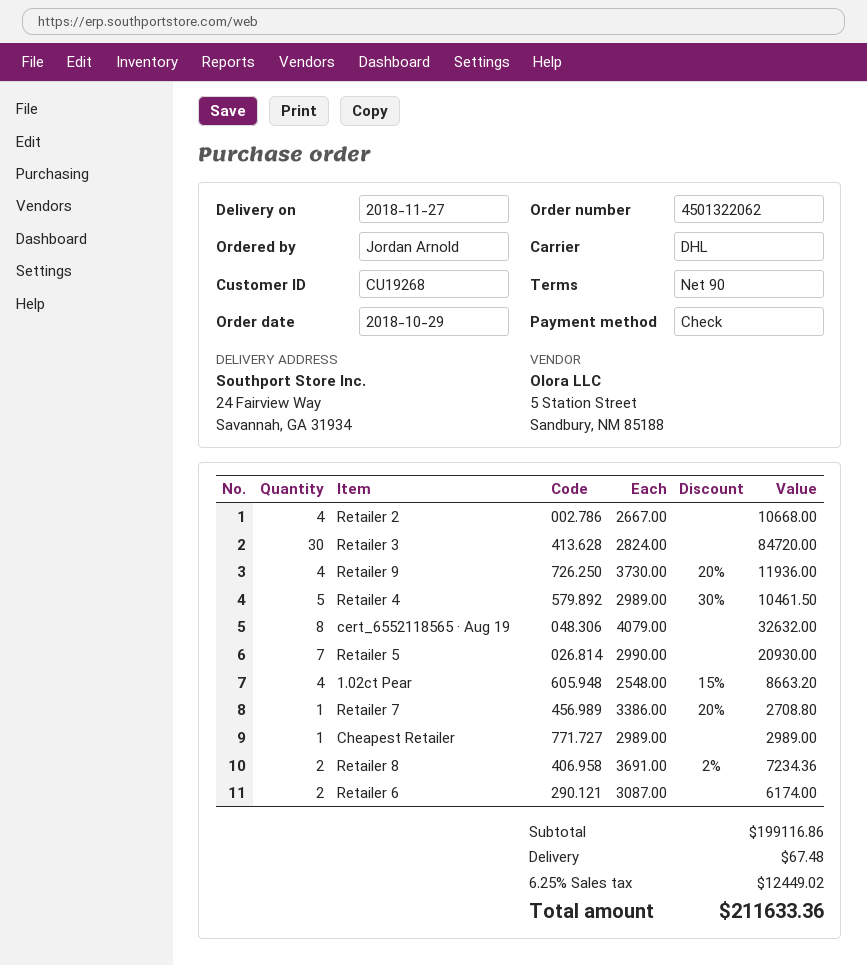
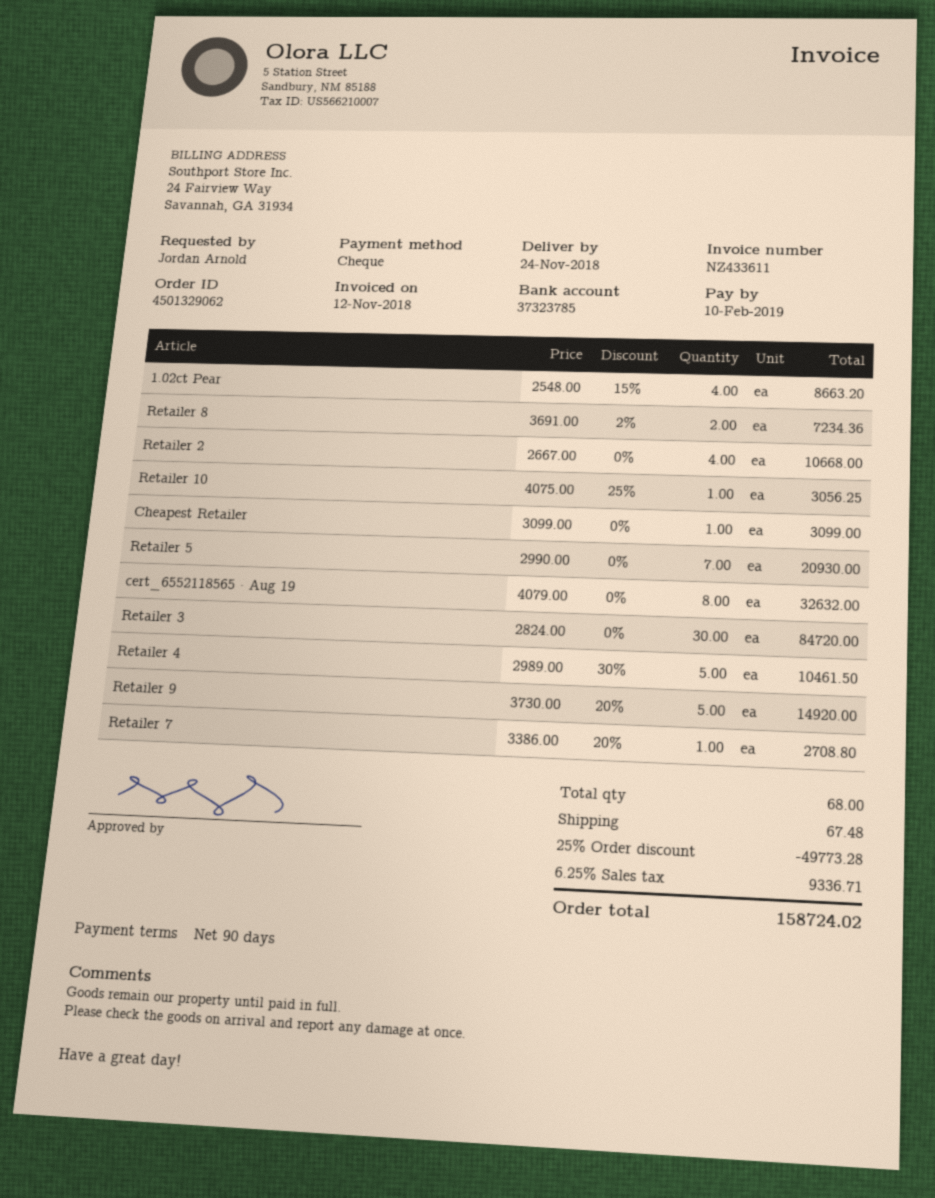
order number: 4501322062 -> 4501329062
delivery date: 2018-11-27 -> 2018-11-24
Retailer 9: 4 x 3730.00 - 20% = 11936.00 -> 5 x 3730.00 - 20% = 14920.00
Cheapest Retailer: 1 x 2989.00 = 2989.00 -> 1 x 3099.00 = 3099.00
Retailer 6: 2 x 3087.00 = 6174.00 -> none
Retailer 10: none -> 1 x 4075.00 - 25% = 3056.25
discount: none -> 25% = 49773.28
tax: 6.25% = 12449.02 -> 6.25% = 9336.71
total: 211633.36 -> 158724.02

